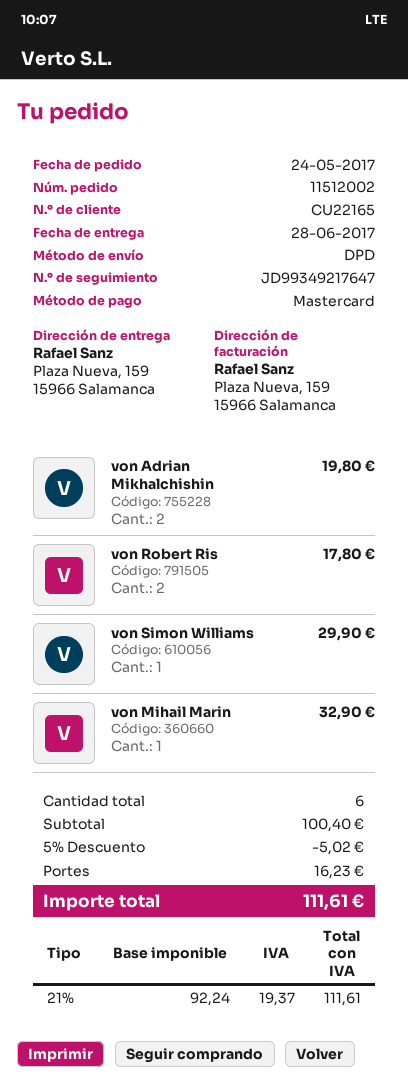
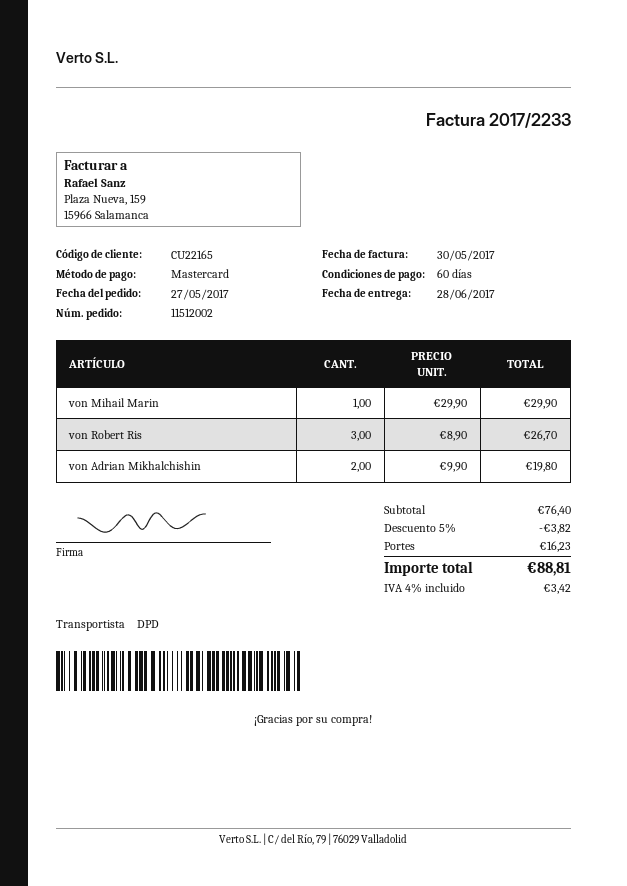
order date: 2017-05-24 -> 2017-05-27
von Robert Ris: 2 for 17.80 -> 3 for 26.70
von Simon Williams: 1 for 29.90 -> none
von Mihail Marin: 1 for 32.90 -> 1 for 29.90
subtotal: 100.40 -> 76.40
discount: 5% = 5.02 -> 5% = 3.82
tax: 21% = 19.37 -> 4% = 3.42
total: 111.61 -> 88.81

